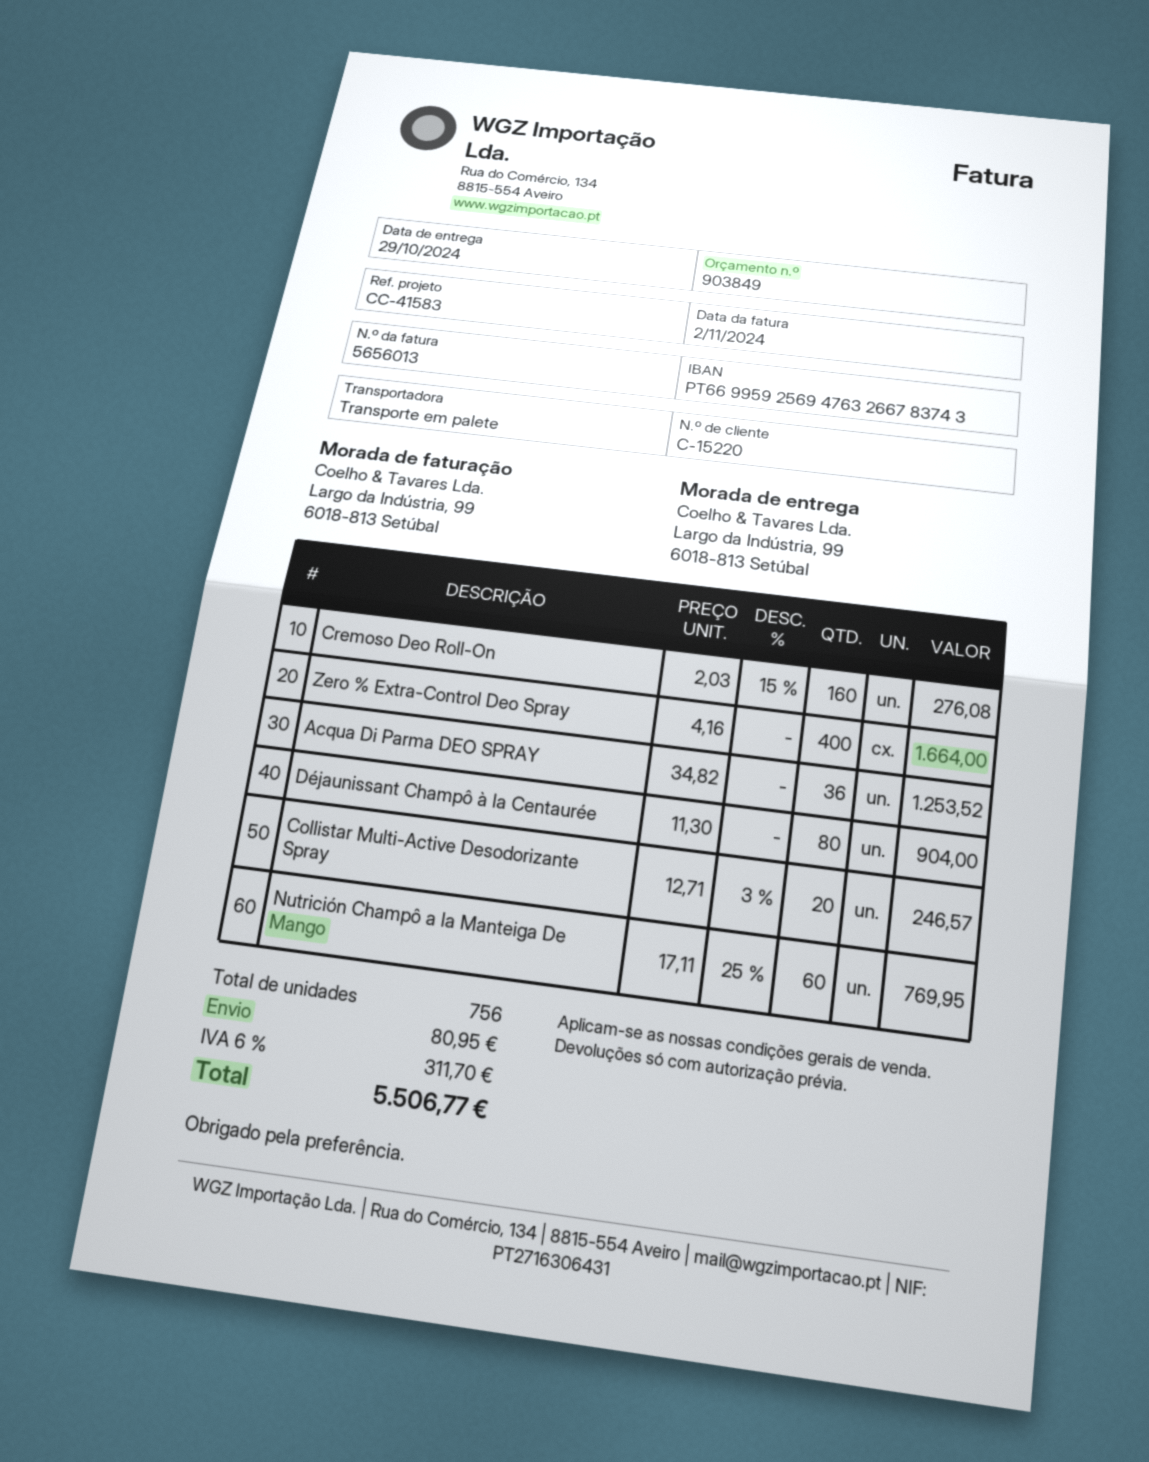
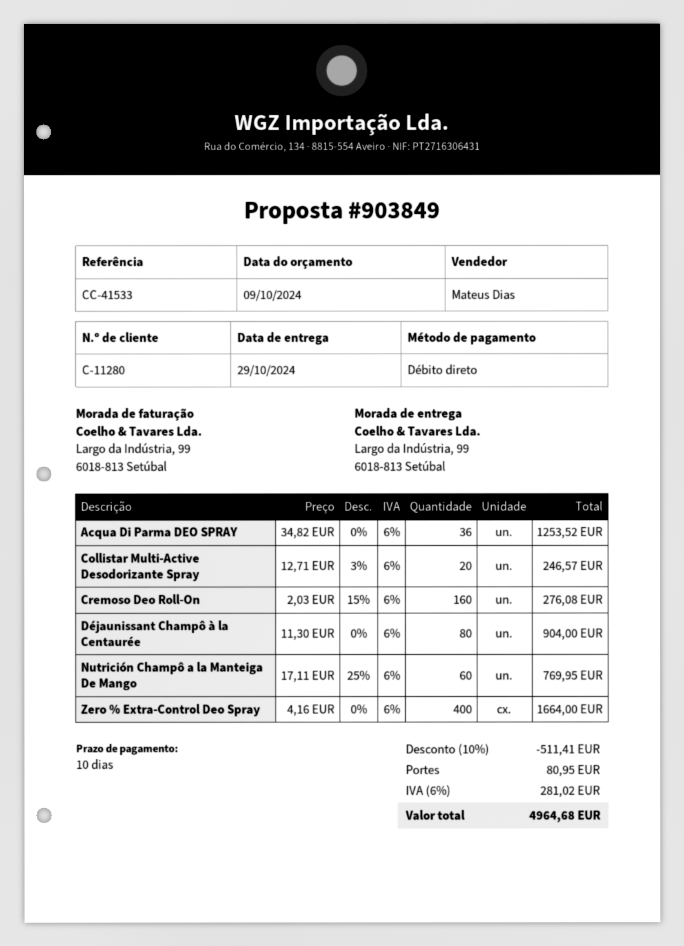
customer number: C-15220 -> C-11280
reference: CC-41583 -> CC-41533
discount: none -> 10% = 511.41
tax: 6% = 311.70 -> 6% = 281.02
total: 5506.77 -> 4964.68

